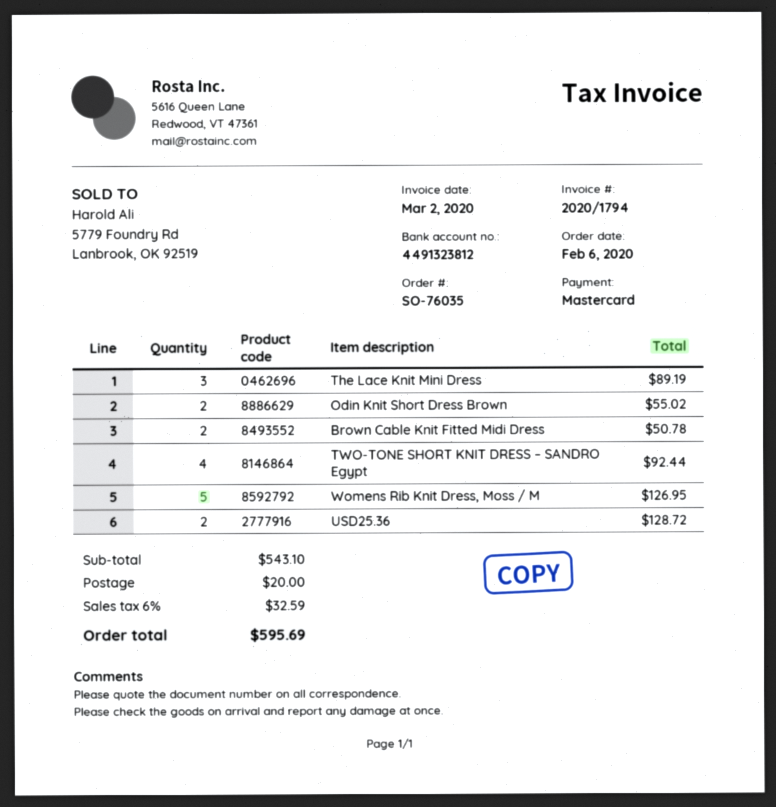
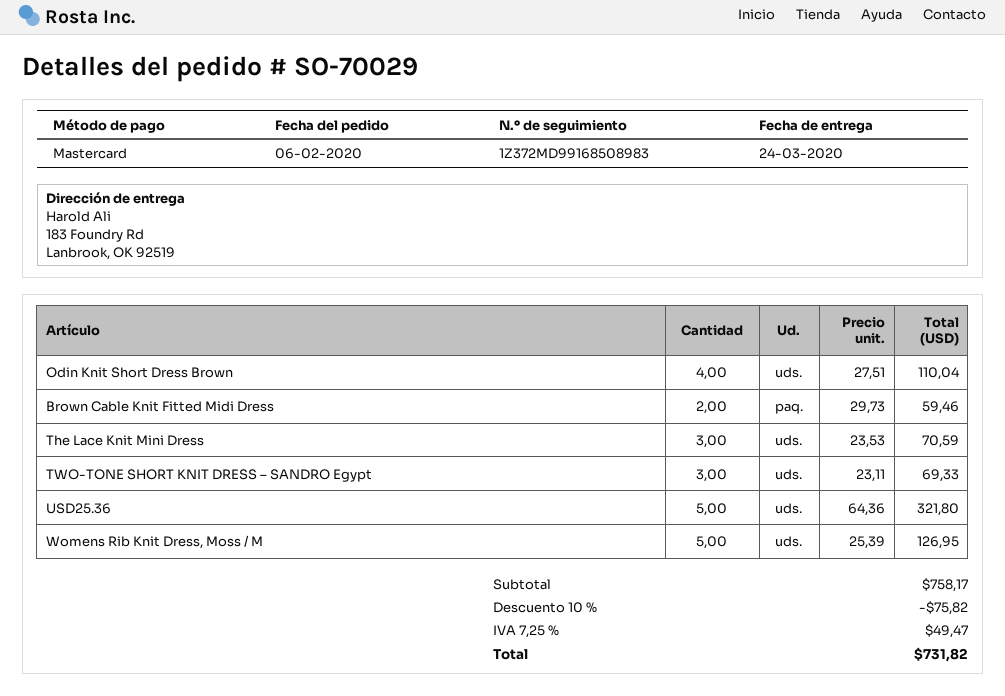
order number: SO-76035 -> SO-70029
The Lace Knit Mini Dress: 3 for 89.19 -> 3 for 70.59
Odin Knit Short Dress Brown: 2 for 55.02 -> 4 for 110.04
Brown Cable Knit Fitted Midi Dress: 2 for 50.78 -> 2 for 59.46
TWO-TONE SHORT KNIT DRESS – SANDRO Egypt: 4 for 92.44 -> 3 for 69.33
USD25.36: 2 for 128.72 -> 5 for 321.80
subtotal: 543.10 -> 758.17
discount: none -> 10% = 75.82
shipping: 20.00 -> none
tax: 6% = 32.59 -> 7.25% = 49.47
total: 595.69 -> 731.82

